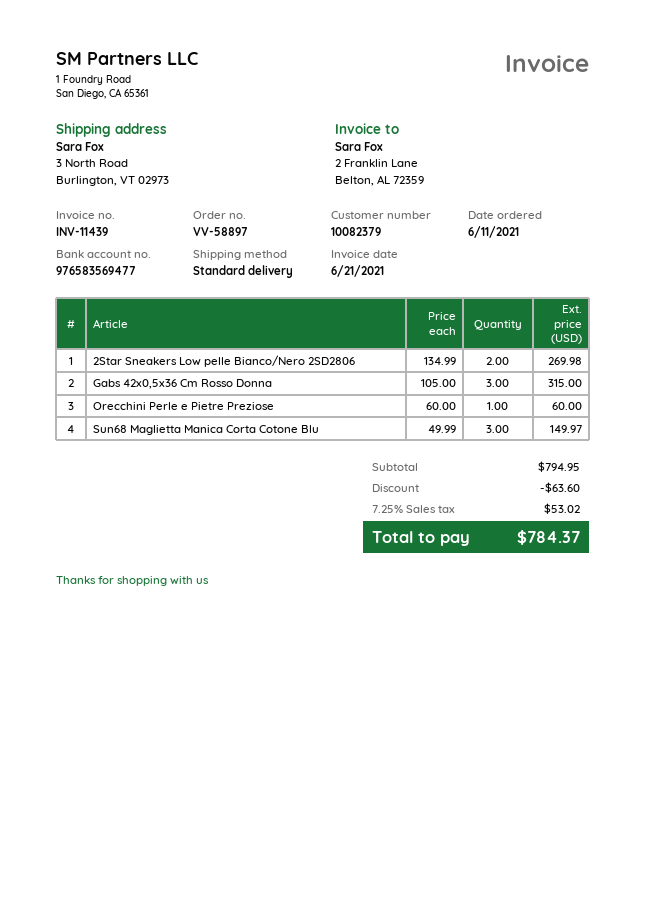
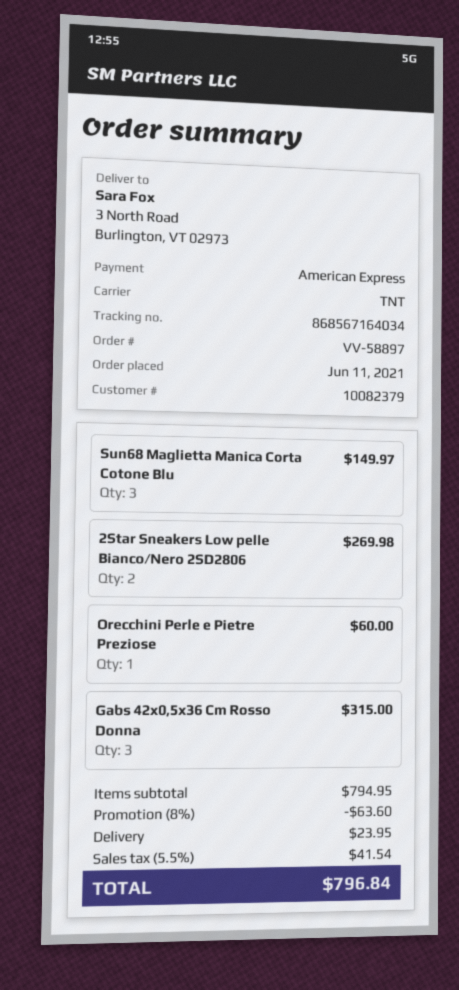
shipping method: standard -> TNT
shipping: none -> 23.95
tax: 7.25% = 53.02 -> 5.5% = 41.54
total: 784.37 -> 796.84

